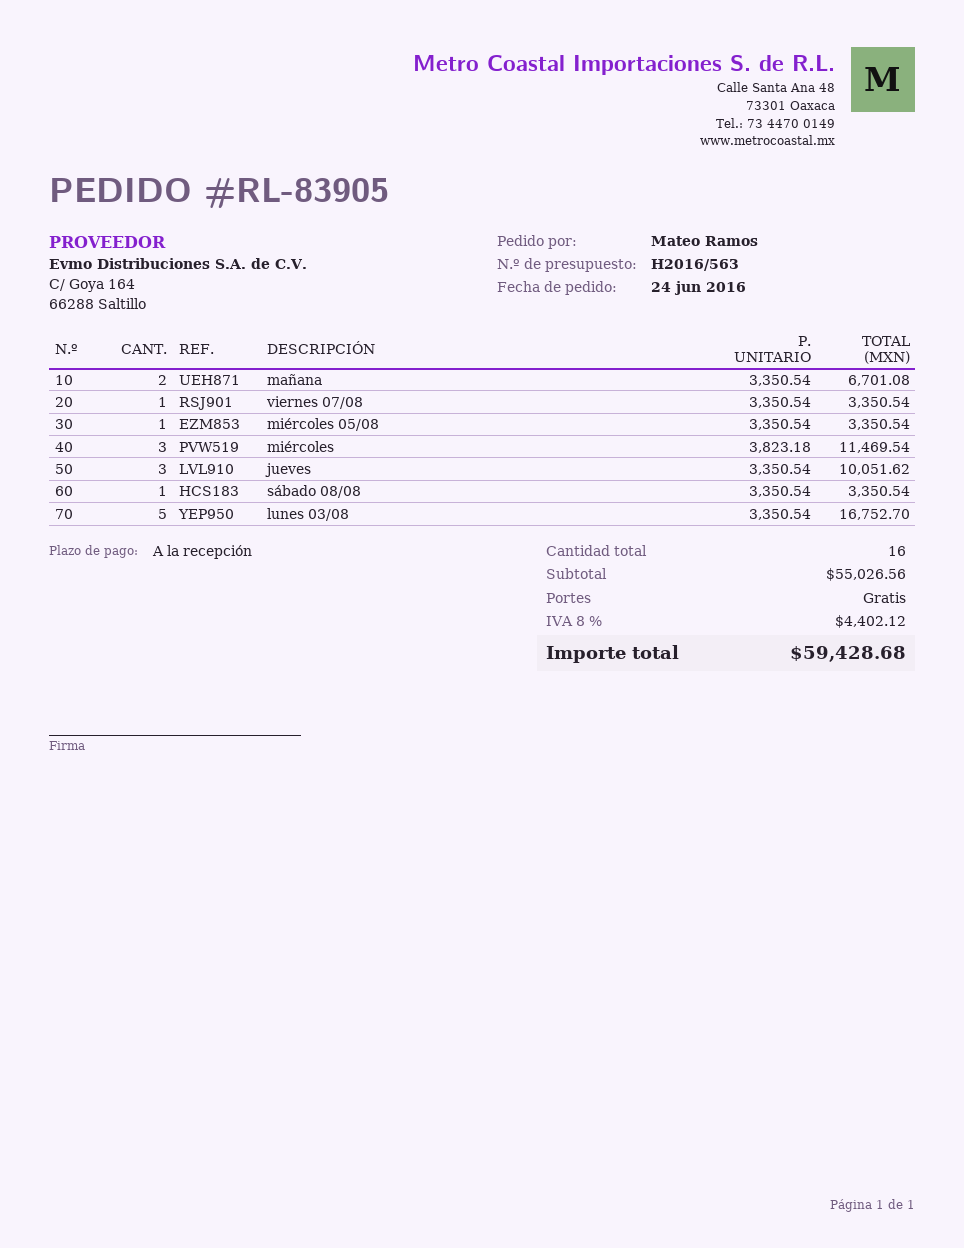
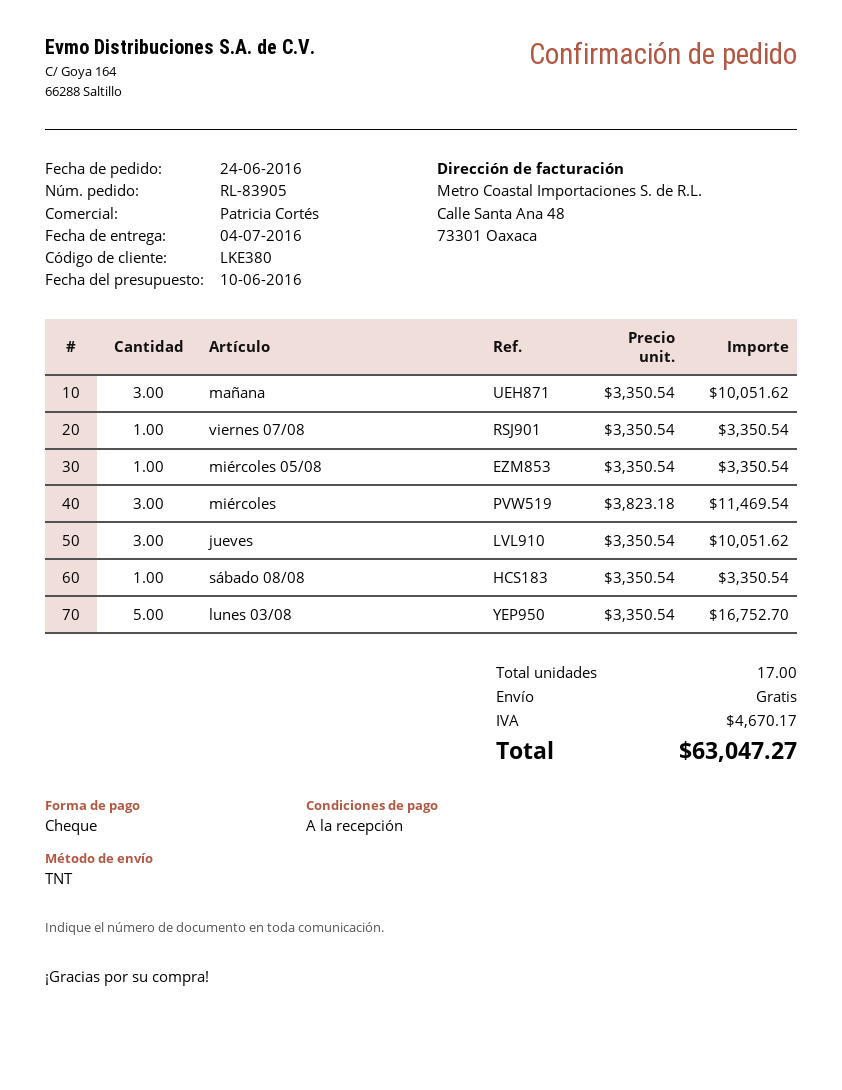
mañana: 2 x 3350.54 = 6701.08 -> 3 x 3350.54 = 10051.62
total quantity: 16 -> 17
tax: 4402.12 -> 4670.17
total: 59428.68 -> 63047.27

